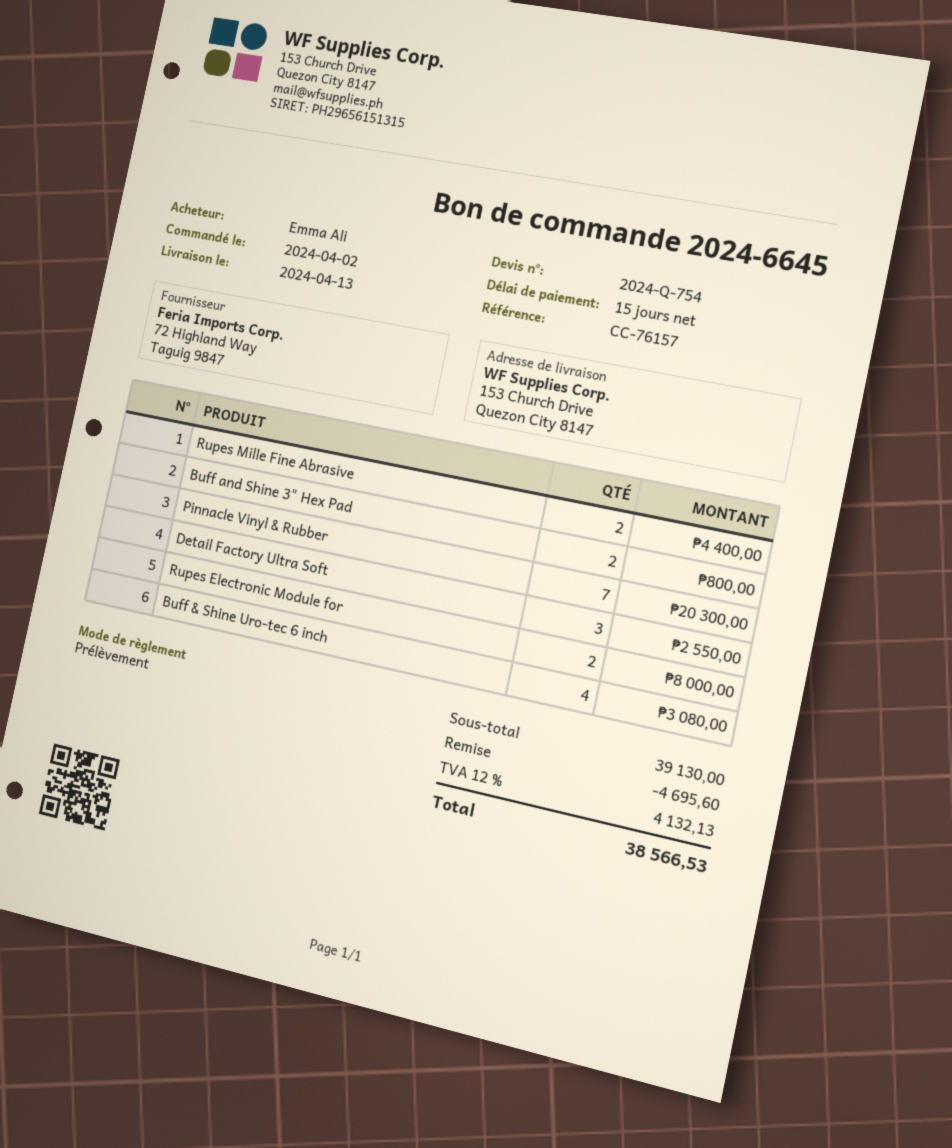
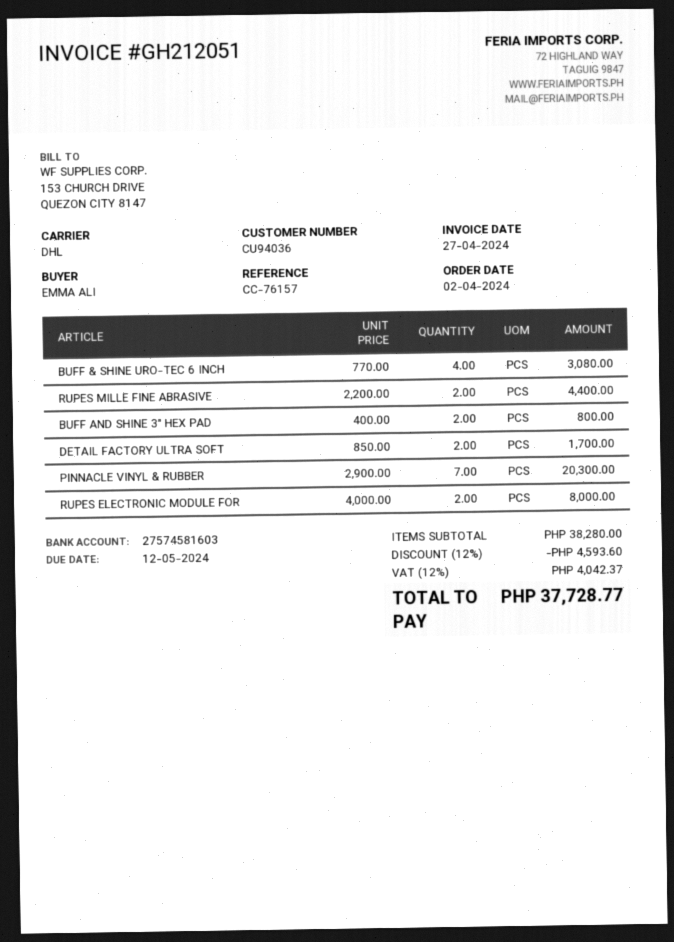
Detail Factory Ultra Soft: 3 for 2550.00 -> 2 for 1700.00
subtotal: 39130.00 -> 38280.00
discount: 4695.60 -> 4593.60
tax: 12% = 4132.13 -> 12% = 4042.37
total: 38566.53 -> 37728.77

